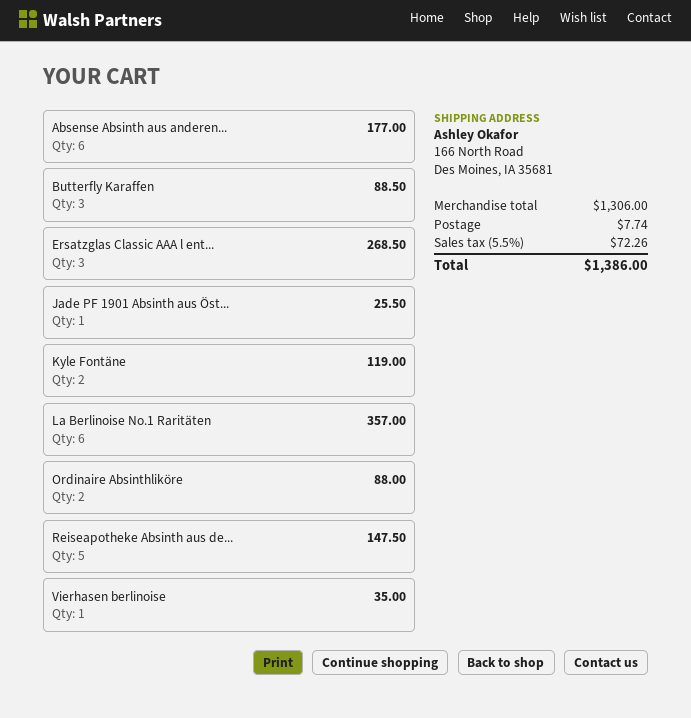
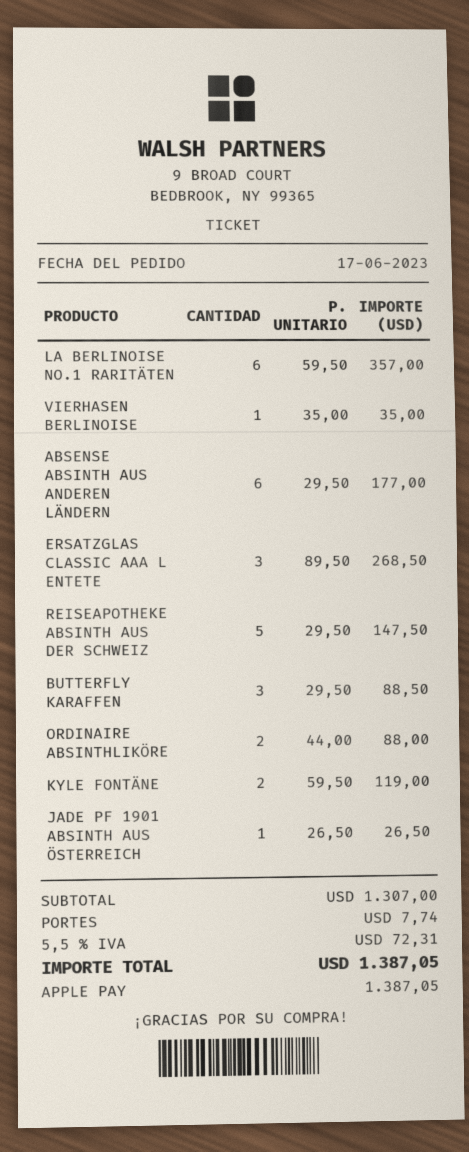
Jade PF 1901 Absinth aus Öst...: 1 for 25.50 -> 1 for 26.50
subtotal: 1306.00 -> 1307.00
tax: 5.5% = 72.26 -> 5.5% = 72.31
total: 1386.00 -> 1387.05

